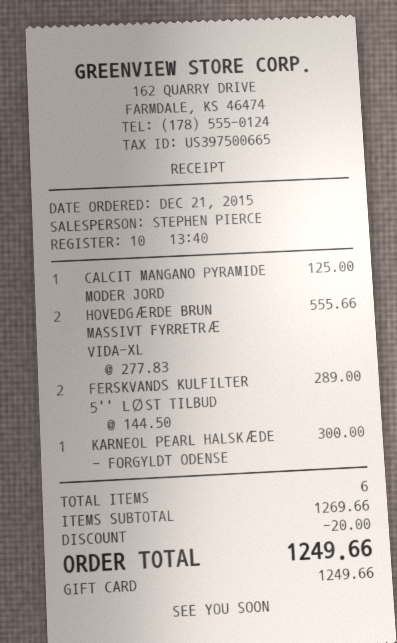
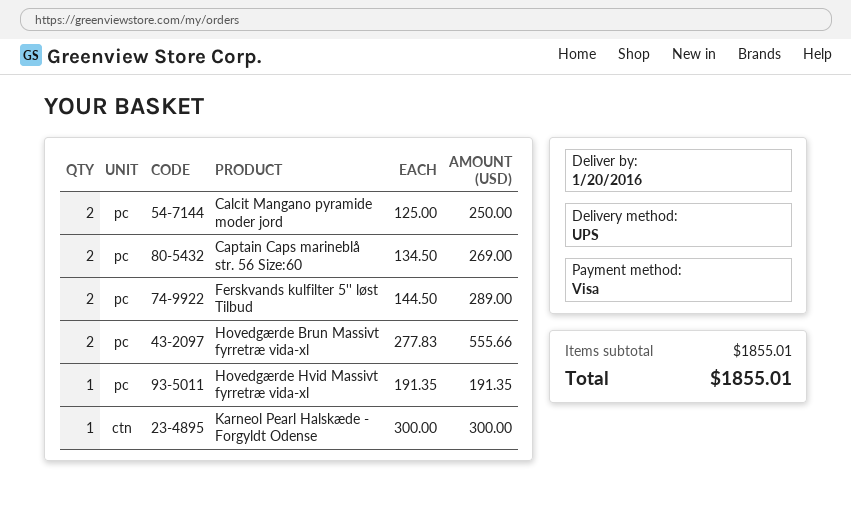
payment method: gift card -> Visa
CALCIT MANGANO PYRAMIDE MODER JORD: 1 x 125.00 = 125.00 -> 2 x 125.00 = 250.00
Captain Caps marineblå str. 56 Size:60: none -> 2 x 134.50 = 269.00
Hovedgærde Hvid Massivt fyrretræ vida-xl: none -> 1 x 191.35 = 191.35
subtotal: 1269.66 -> 1855.01
discount: 20.00 -> none
total: 1249.66 -> 1855.01

